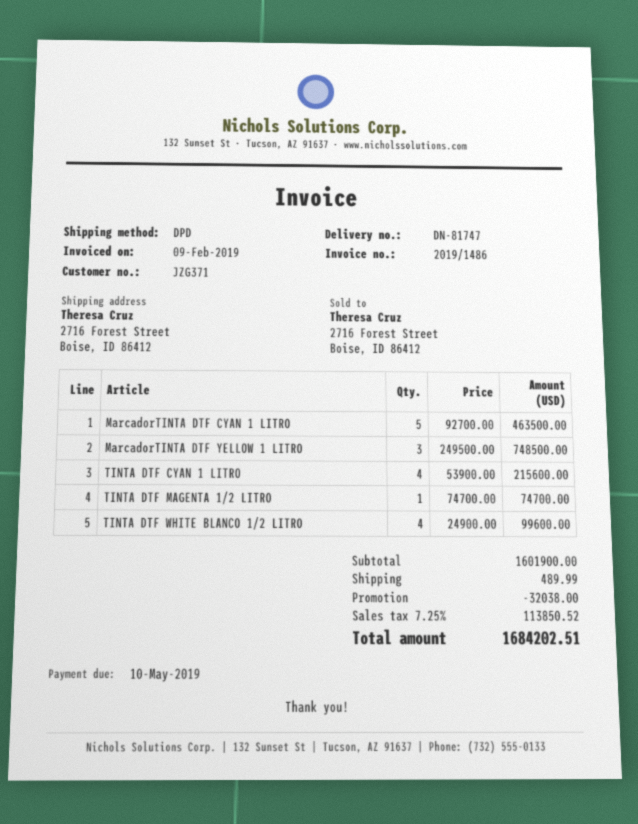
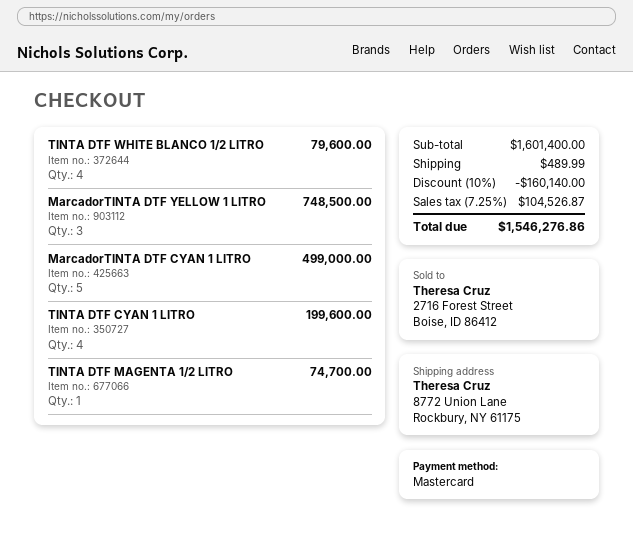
ship to: 2716 Forest Street, Boise, ID 86412 -> 8772 Union Lane, Rockbury, NY 61175
MarcadorTINTA DTF CYAN 1 LITRO: 5 for 463500.00 -> 5 for 499000.00
TINTA DTF CYAN 1 LITRO: 4 for 215600.00 -> 4 for 199600.00
TINTA DTF WHITE BLANCO 1/2 LITRO: 4 for 99600.00 -> 4 for 79600.00
subtotal: 1601900.00 -> 1601400.00
discount: 32038.00 -> 160140.00
tax: 7.25% = 113850.52 -> 7.25% = 104526.87
total: 1684202.51 -> 1546276.86

